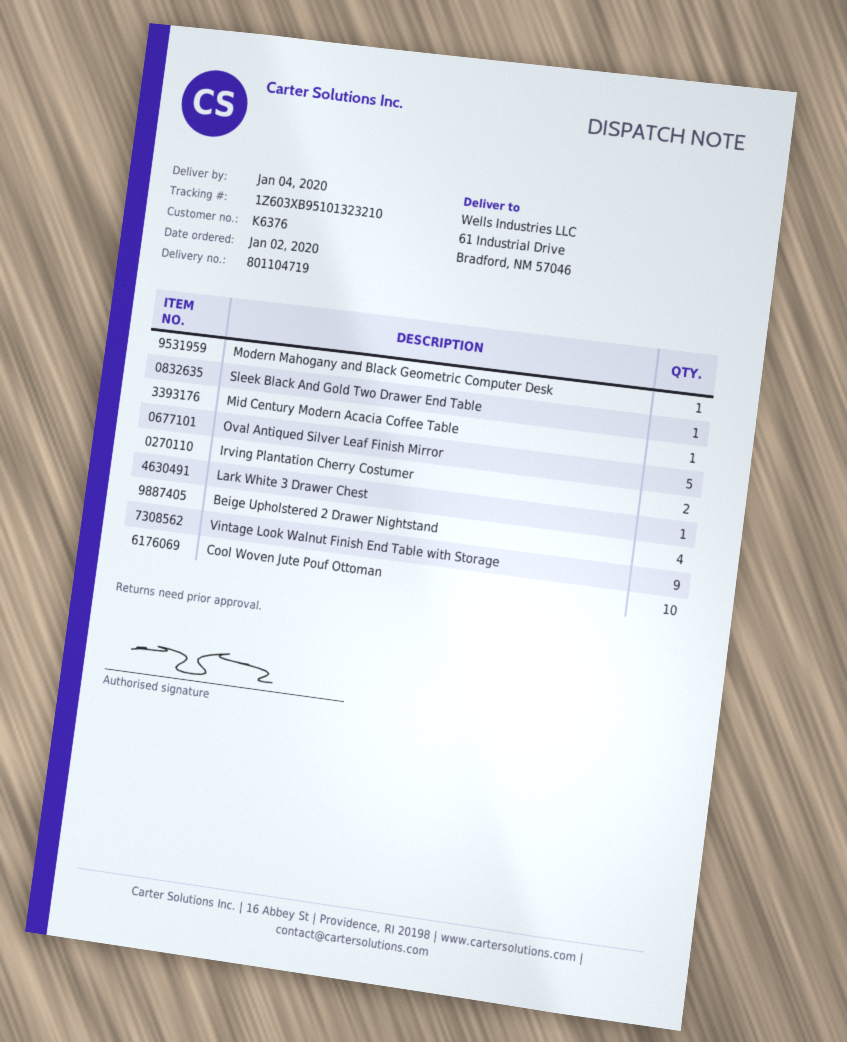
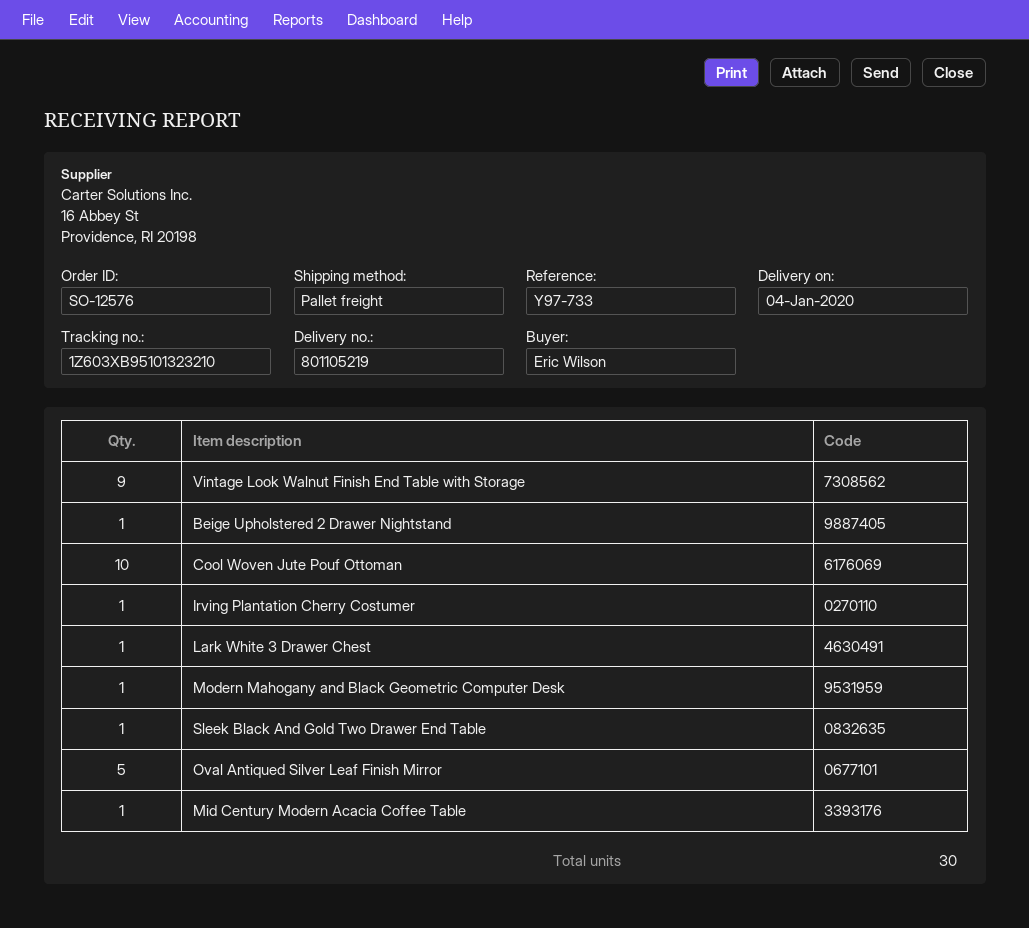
delivery note number: 801104719 -> 801105219
Irving Plantation Cherry Costumer: 2 -> 1
Beige Upholstered 2 Drawer Nightstand: 4 -> 1

